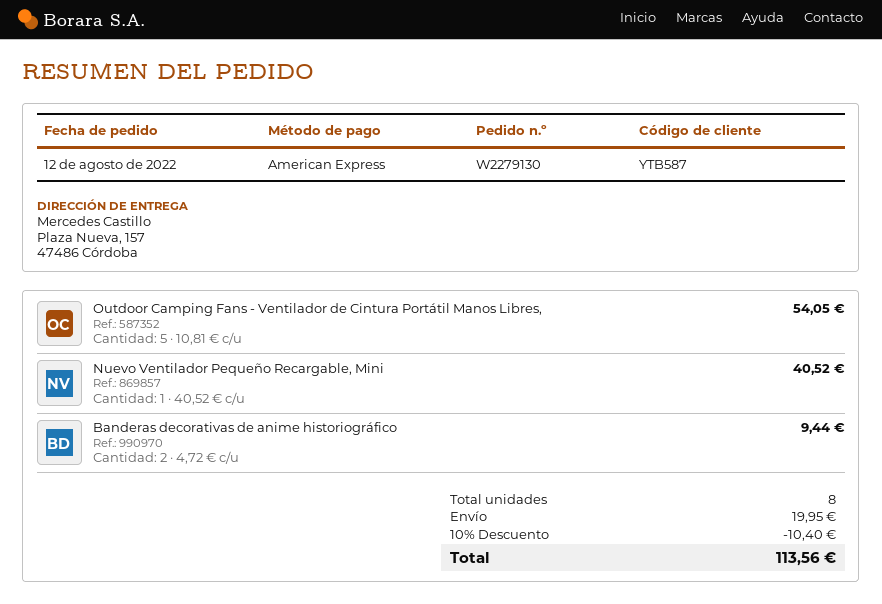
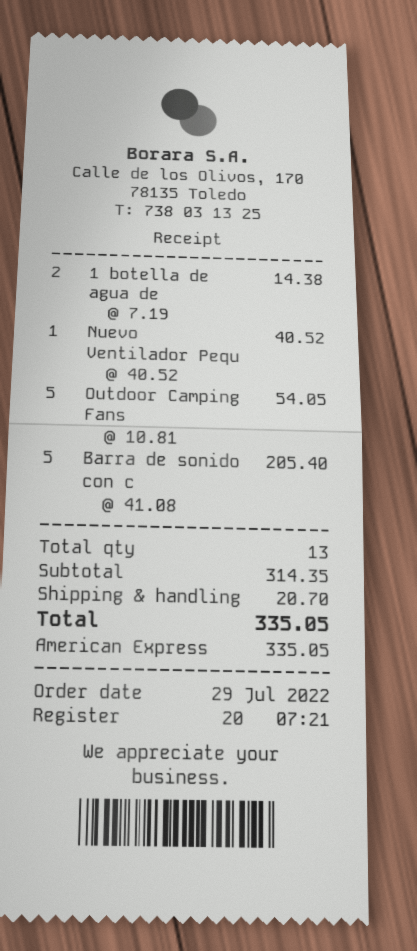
order date: 2022-08-12 -> 2022-07-29
Banderas decorativas de anime historiográfico: 2 x 4.72 = 9.44 -> none
1 botella de agua de: none -> 2 x 7.19 = 14.38
Barra de sonido con c: none -> 5 x 41.08 = 205.40
total quantity: 8 -> 13
discount: 10% = 10.40 -> none
shipping: 19.95 -> 20.70
total: 113.56 -> 335.05

